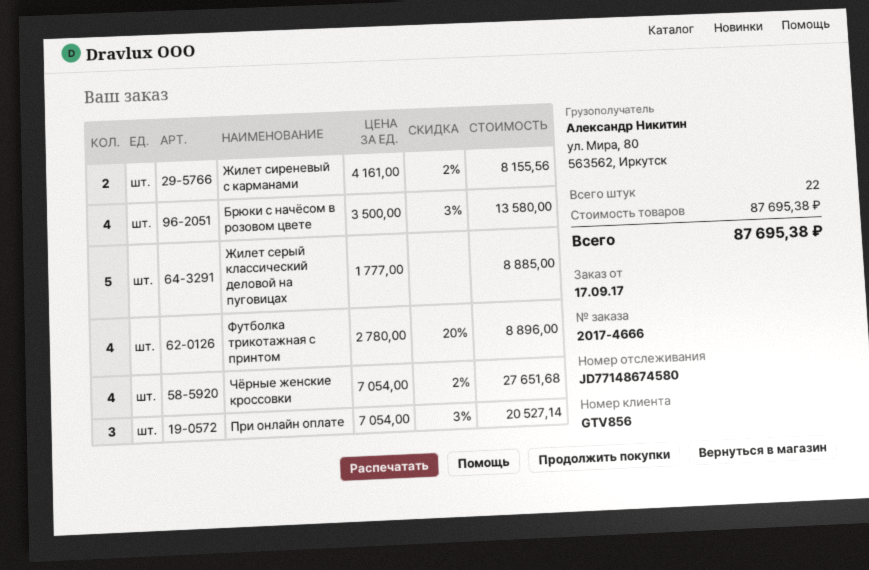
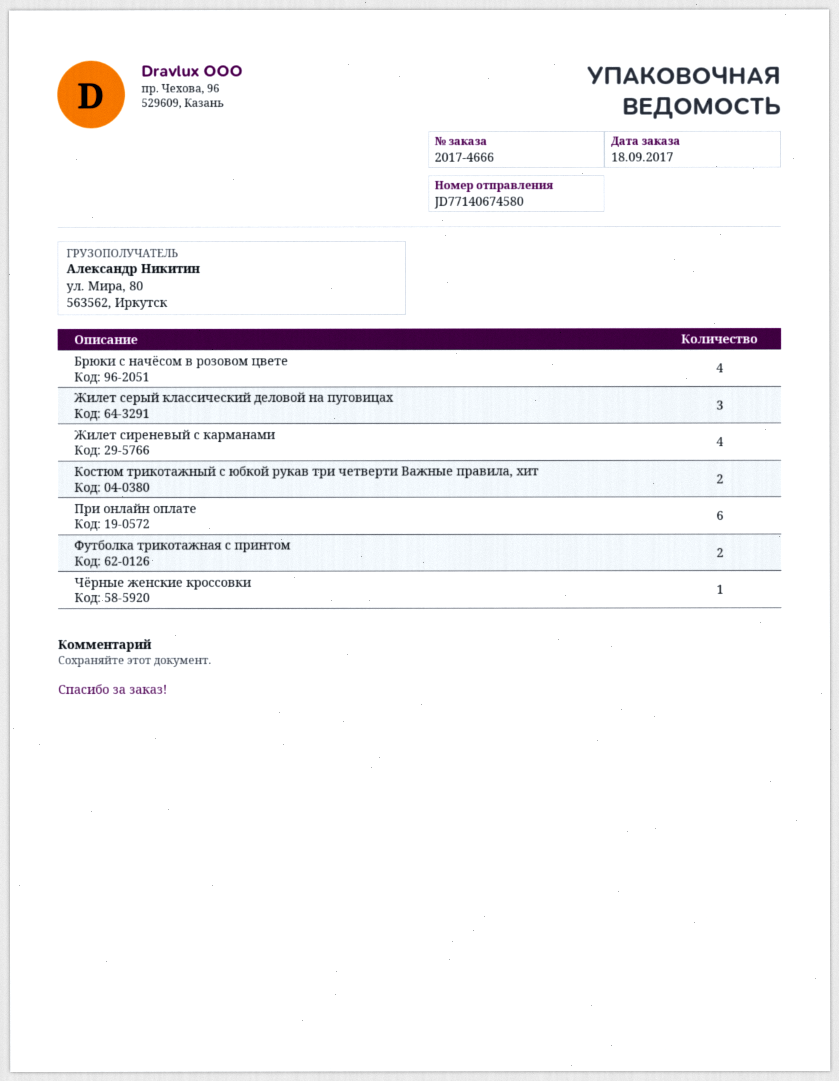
order date: 2017-09-17 -> 2017-09-18
tracking number: JD77148674580 -> JD77140674580
Жилет сиреневый с карманами: 2 -> 4
Жилет серый классический деловой на пуговицах: 5 -> 3
Футболка трикотажная с принтом: 4 -> 2
Чёрные женские кроссовки: 4 -> 1
При онлайн оплате: 3 -> 6
Костюм трикотажный с юбкой рукав три четверти Важные правила, хит: none -> 2

